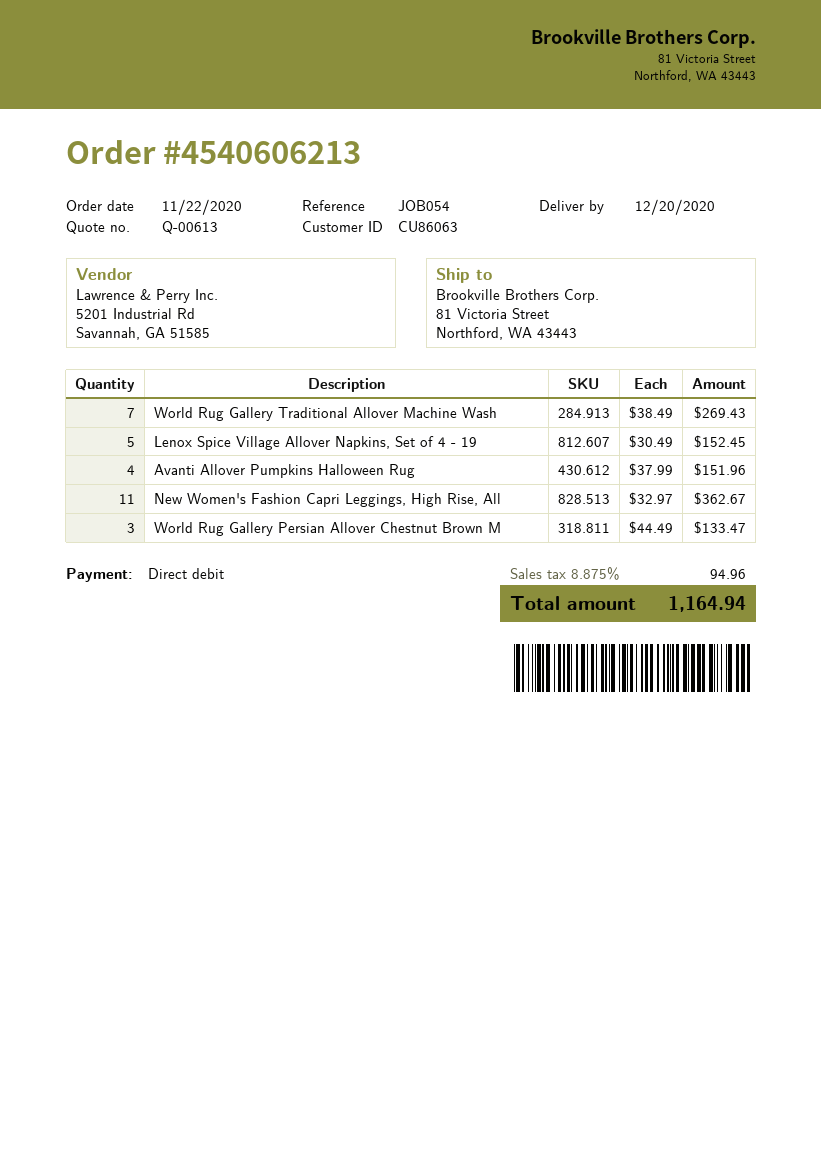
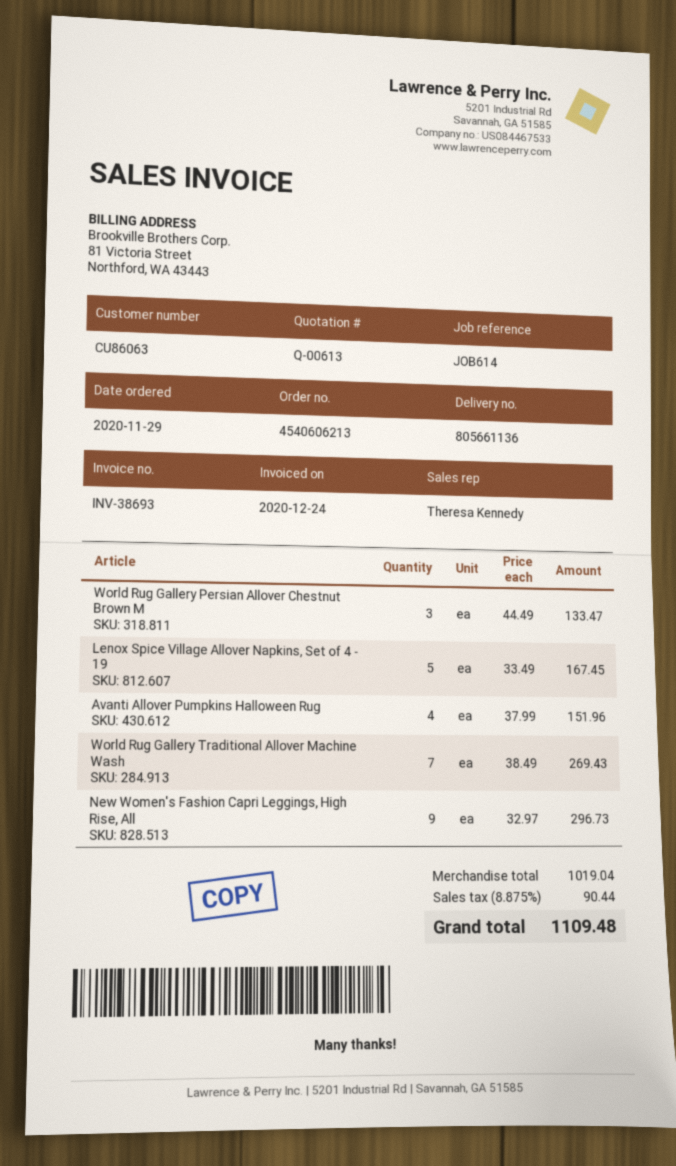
order date: 2020-11-22 -> 2020-11-29
reference: JOB054 -> JOB614
Lenox Spice Village Allover Napkins, Set of 4 - 19: 5 x 30.49 = 152.45 -> 5 x 33.49 = 167.45
New Women's Fashion Capri Leggings, High Rise, All: 11 x 32.97 = 362.67 -> 9 x 32.97 = 296.73
tax: 8.875% = 94.96 -> 8.875% = 90.44
total: 1164.94 -> 1109.48

